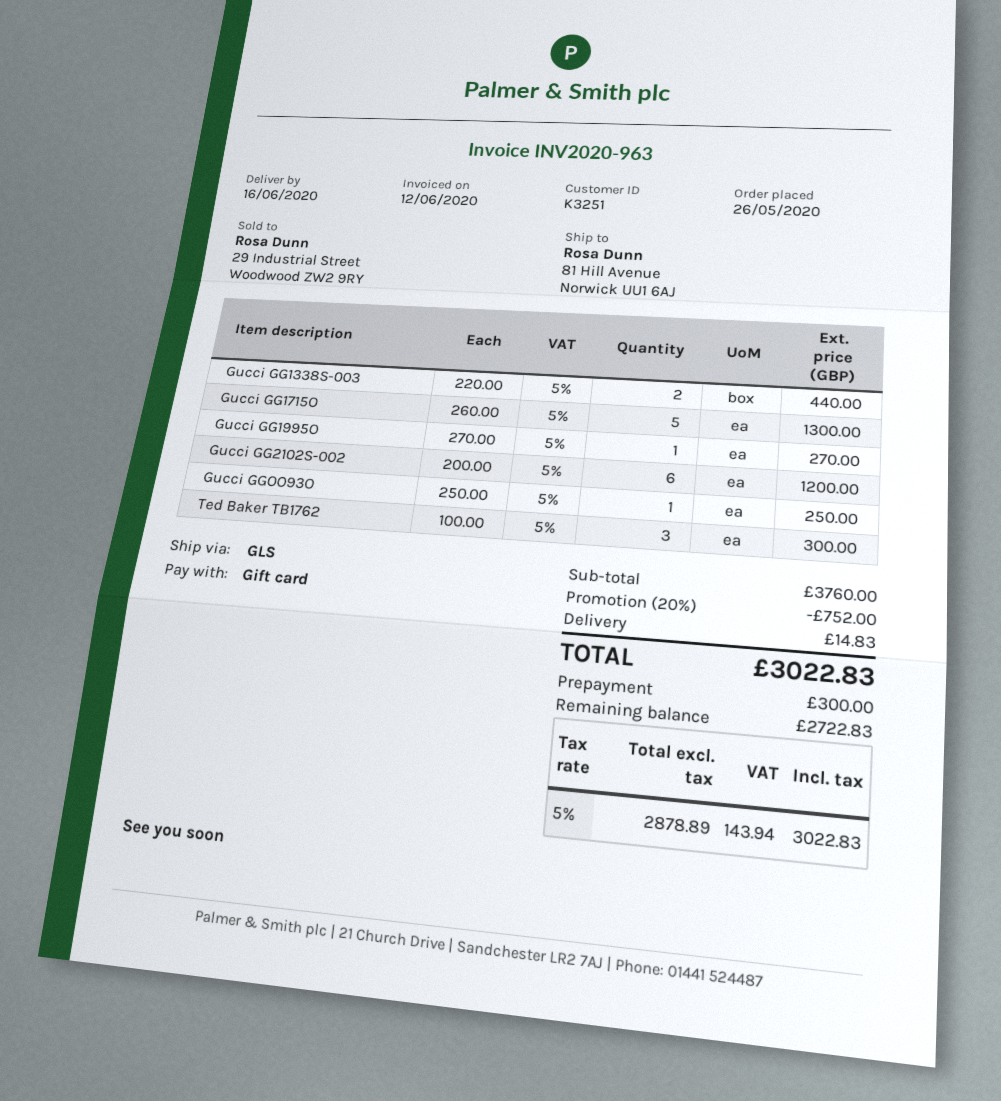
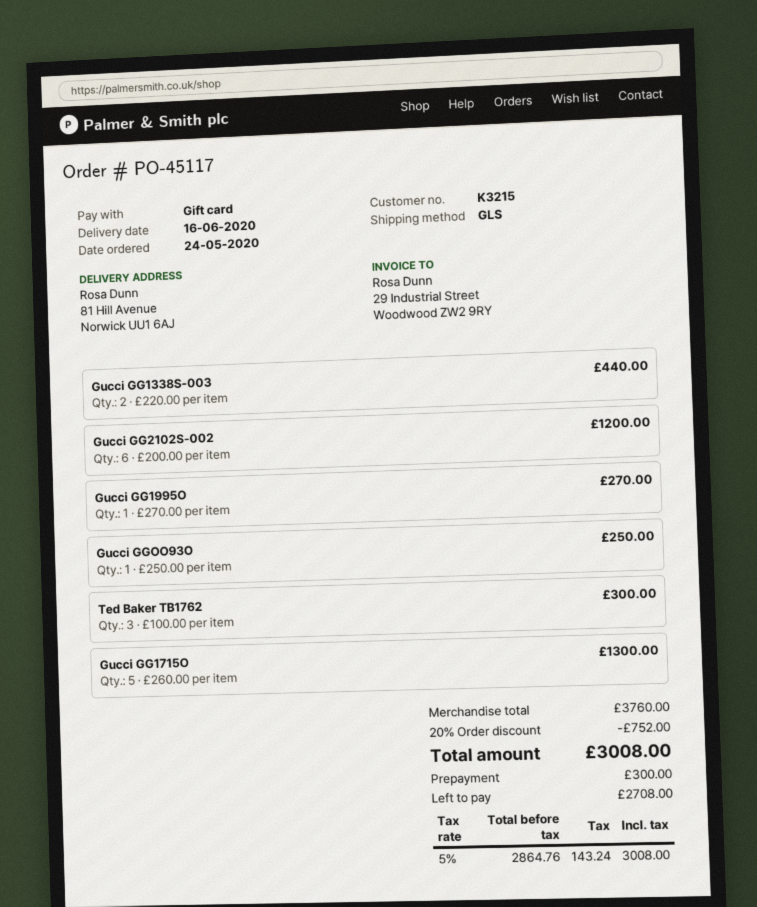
order date: 2020-05-26 -> 2020-05-24
customer number: K3251 -> K3215
shipping: 14.83 -> none
net: 2878.89 -> 2864.76
tax: 5% = 143.94 -> 5% = 143.24
total: 3022.83 -> 3008.00
balance: 2722.83 -> 2708.00

